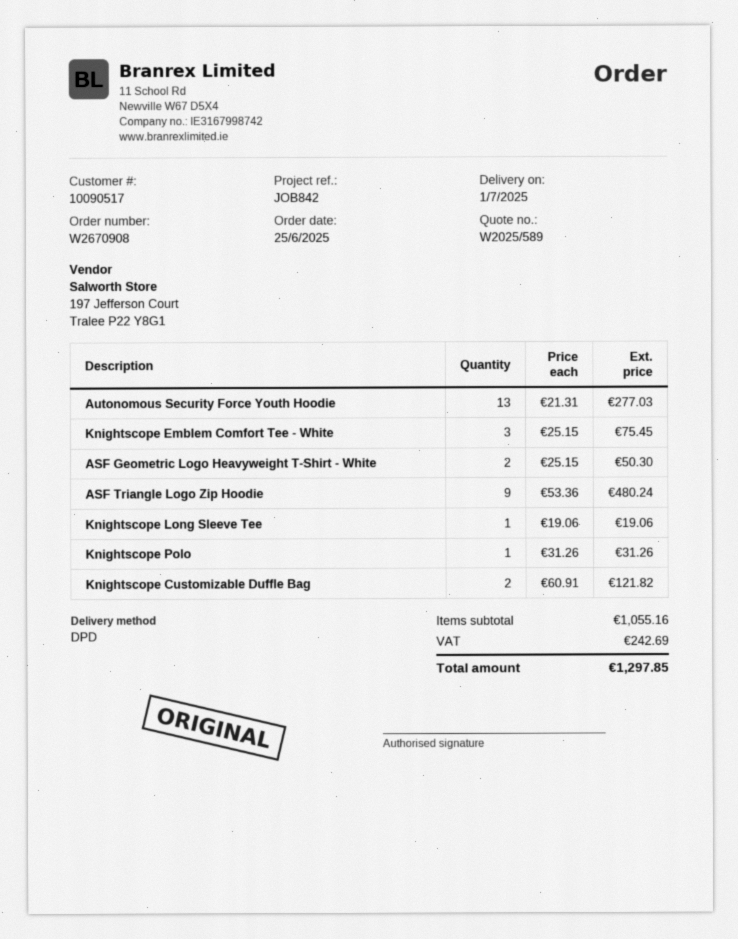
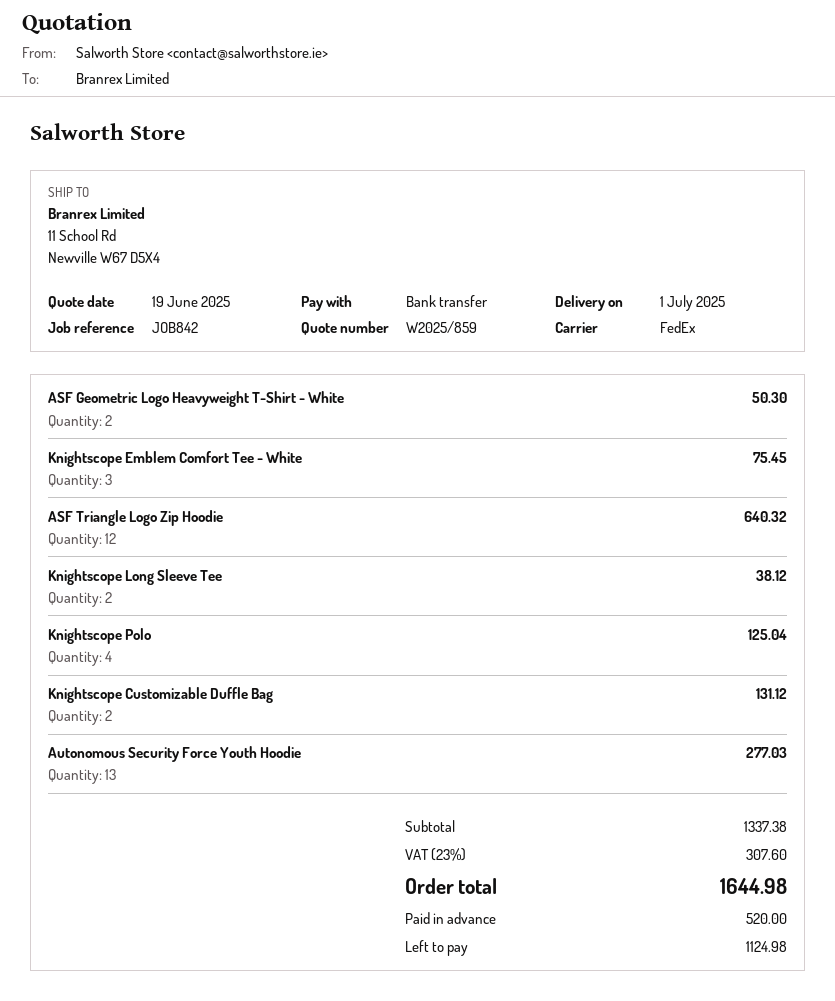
quote number: W2025/589 -> W2025/859
shipping method: DPD -> FedEx
ASF Triangle Logo Zip Hoodie: 9 for 480.24 -> 12 for 640.32
Knightscope Long Sleeve Tee: 1 for 19.06 -> 2 for 38.12
Knightscope Polo: 1 for 31.26 -> 4 for 125.04
Knightscope Customizable Duffle Bag: 2 for 121.82 -> 2 for 131.12
subtotal: 1055.16 -> 1337.38
tax: 242.69 -> 307.60
total: 1297.85 -> 1644.98

